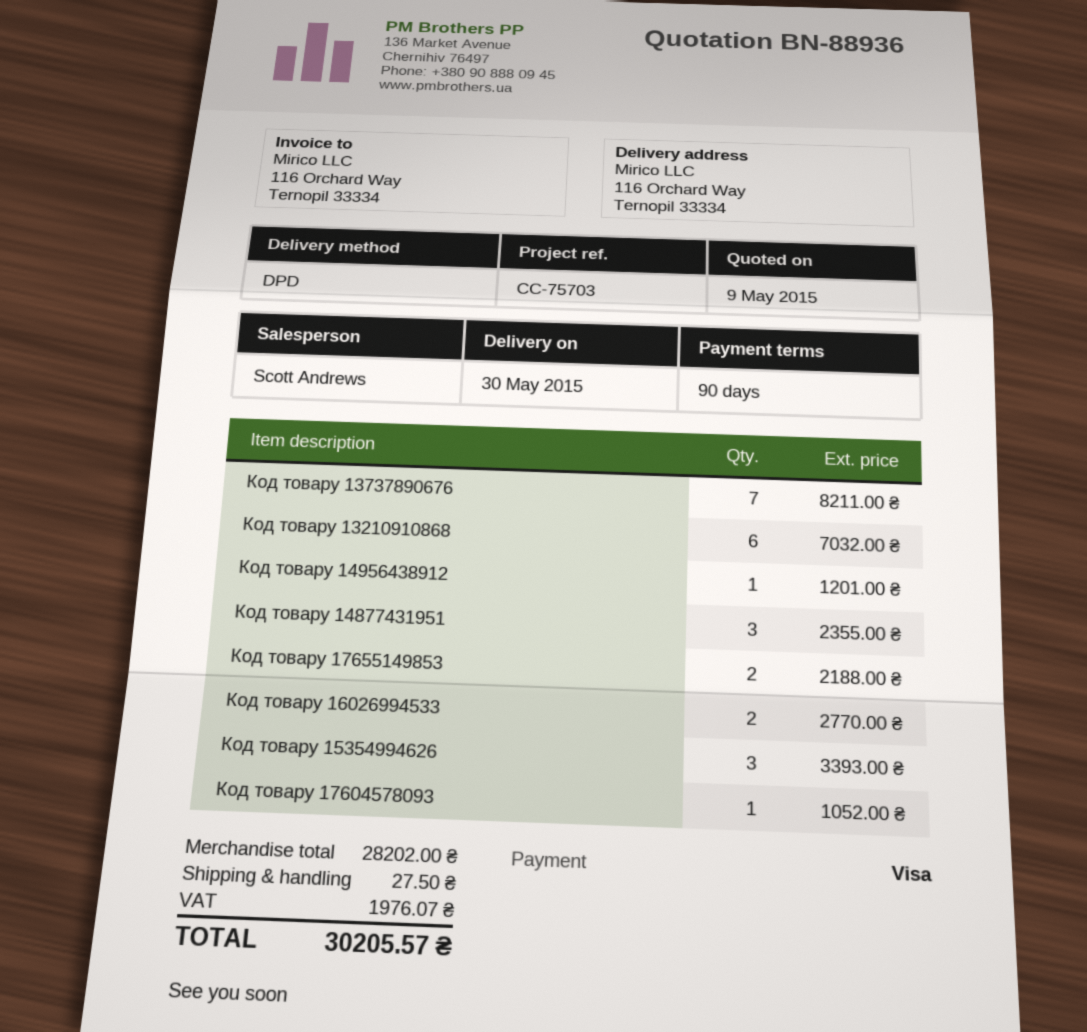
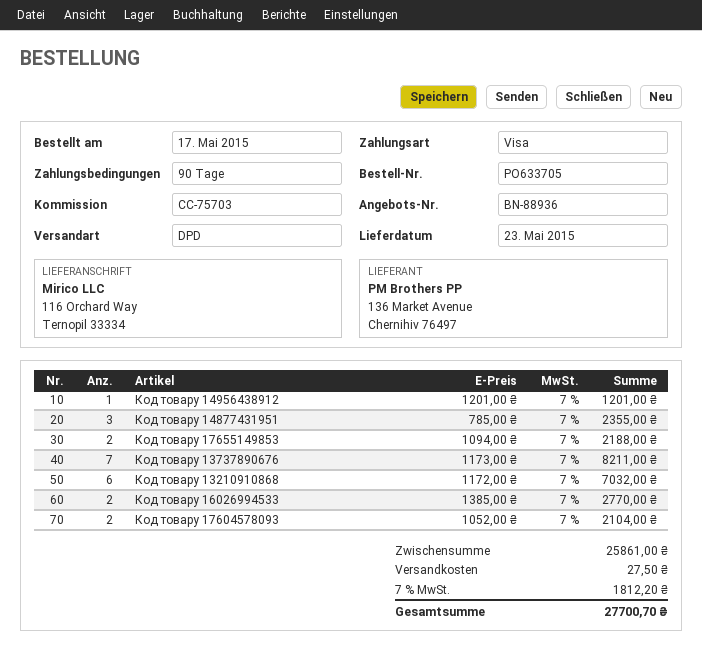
delivery date: 2015-05-30 -> 2015-05-23
Код товару 15354994626: 3 for 3393.00 -> none
Код товару 17604578093: 1 for 1052.00 -> 2 for 2104.00
subtotal: 28202.00 -> 25861.00
tax: 1976.07 -> 1812.20
total: 30205.57 -> 27700.70

